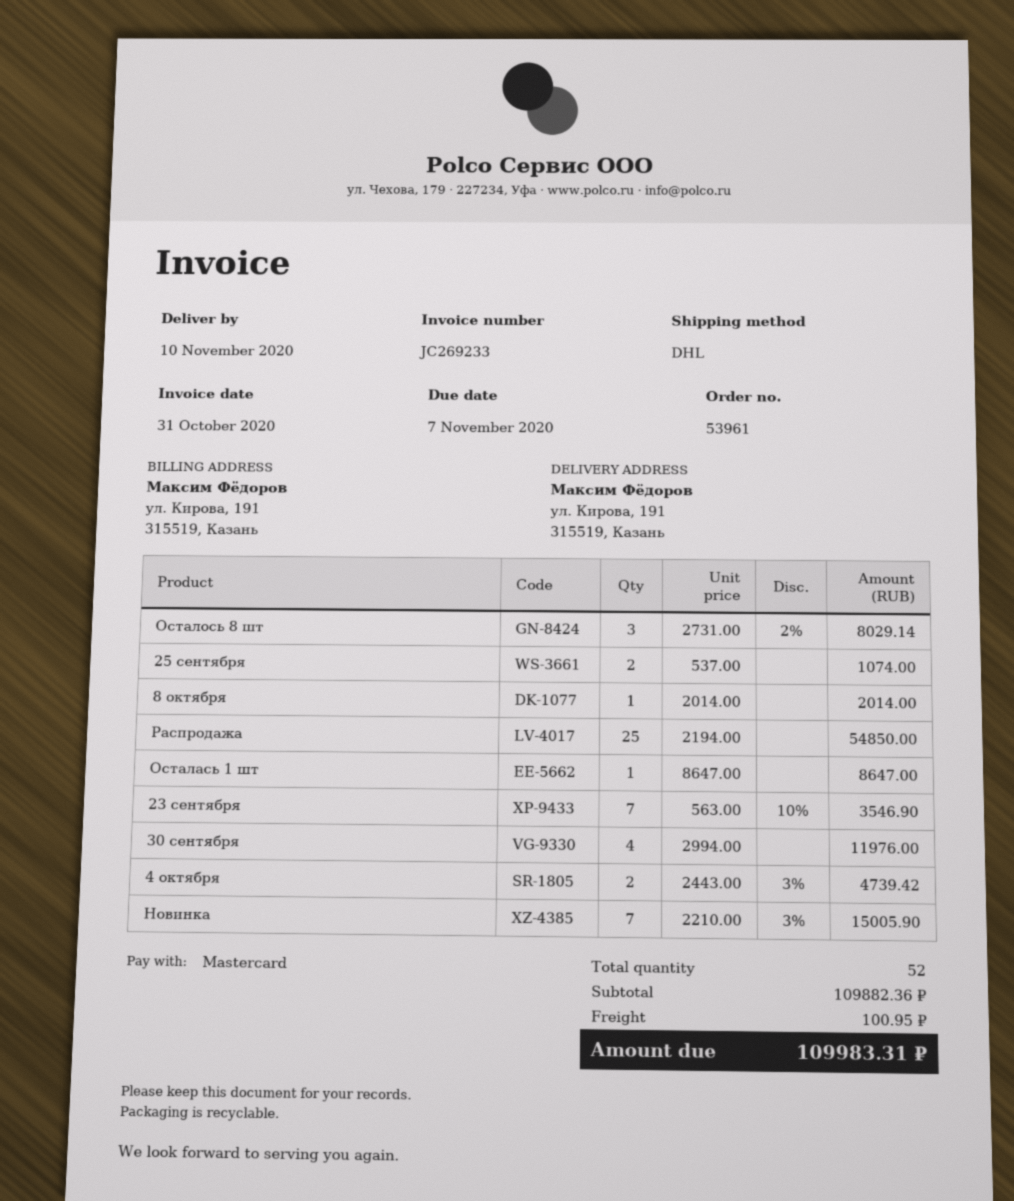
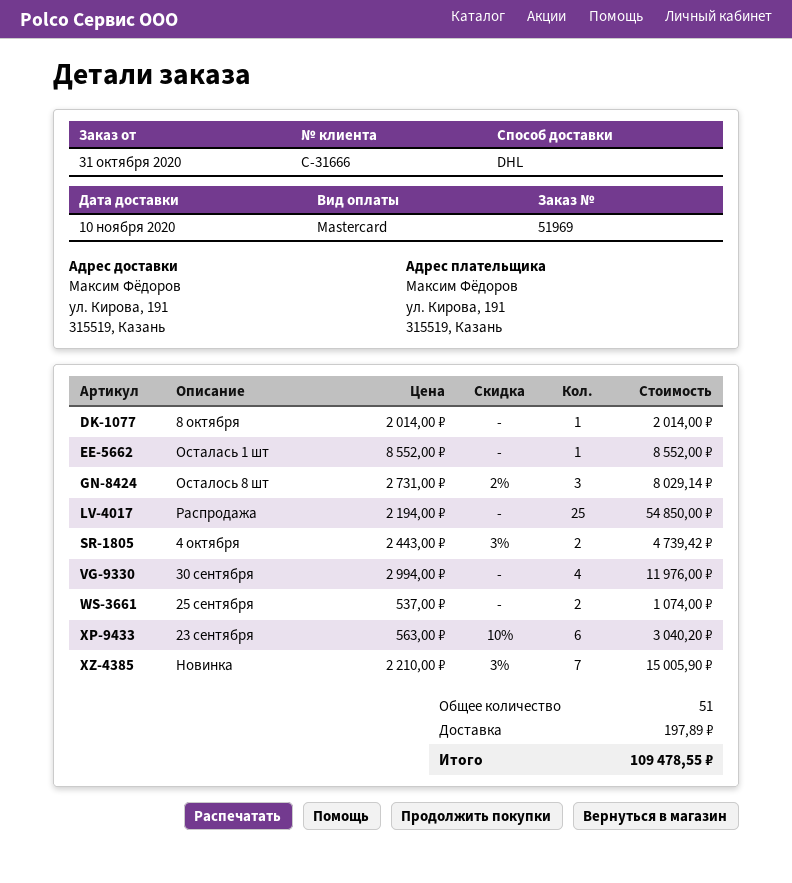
order number: 53961 -> 51969
Осталась 1 шт: 1 x 8647.00 = 8647.00 -> 1 x 8552.00 = 8552.00
23 сентября: 7 x 563.00 - 10% = 3546.90 -> 6 x 563.00 - 10% = 3040.20
total quantity: 52 -> 51
shipping: 100.95 -> 197.89
total: 109983.31 -> 109478.55

